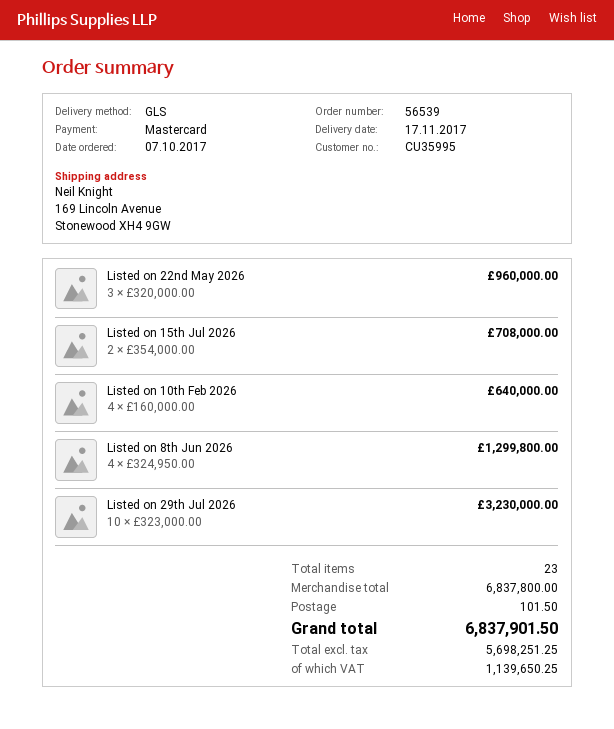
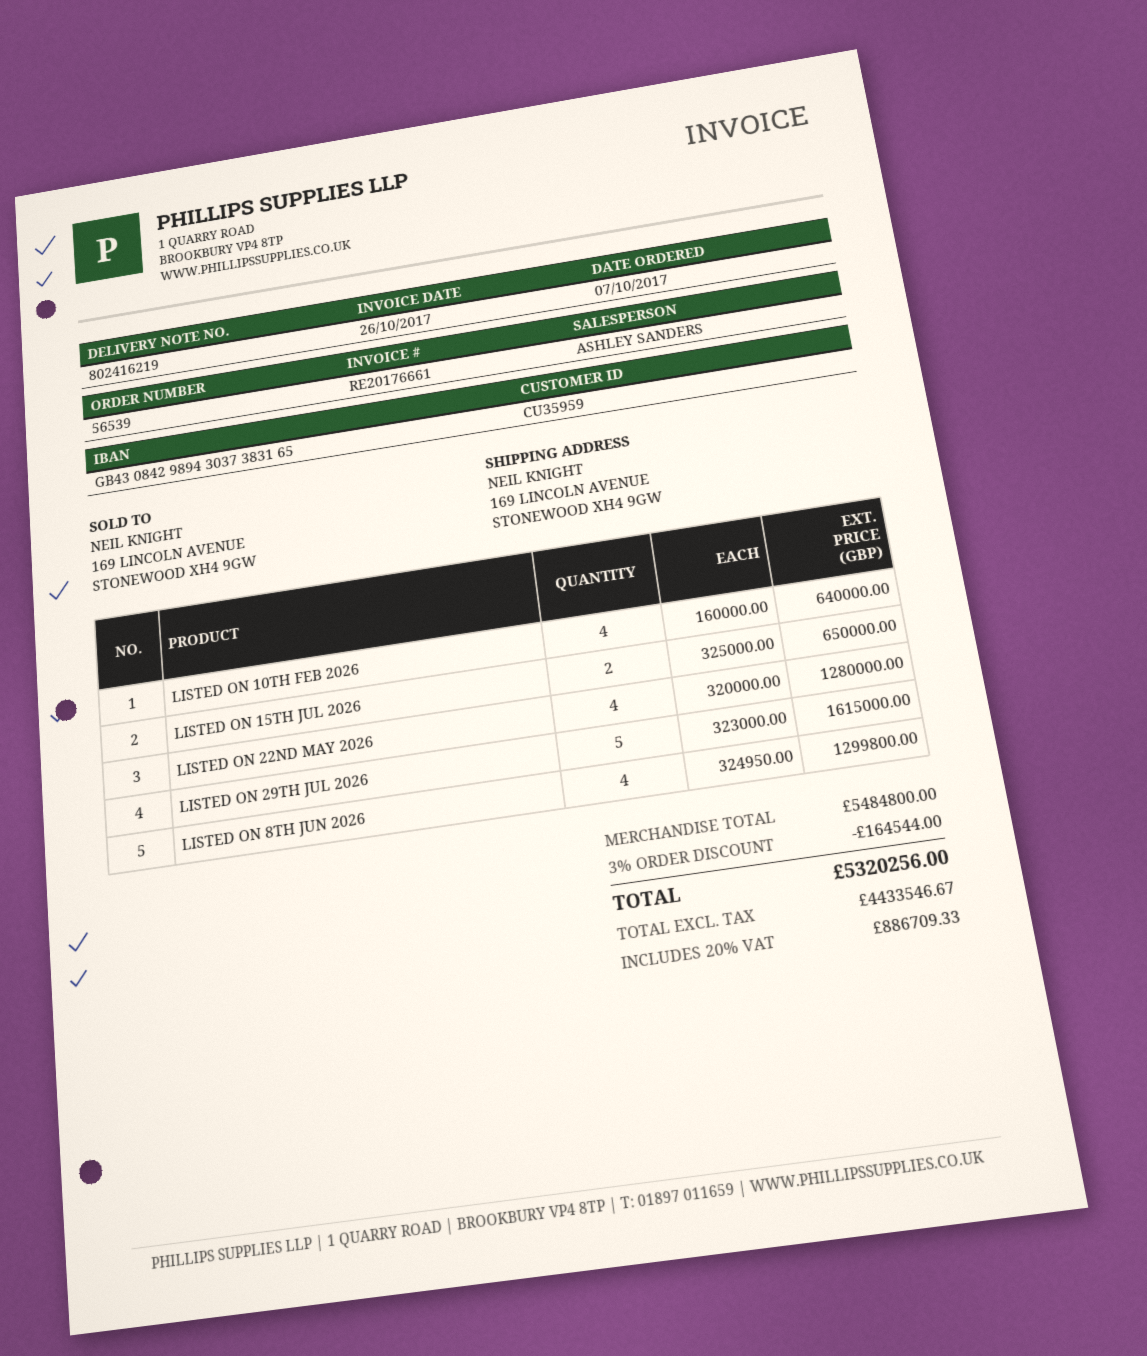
customer number: CU35995 -> CU35959
Listed on 22nd May 2026: 3 x 320000.00 = 960000.00 -> 4 x 320000.00 = 1280000.00
Listed on 15th Jul 2026: 2 x 354000.00 = 708000.00 -> 2 x 325000.00 = 650000.00
Listed on 29th Jul 2026: 10 x 323000.00 = 3230000.00 -> 5 x 323000.00 = 1615000.00
subtotal: 6837800.00 -> 5484800.00
discount: none -> 3% = 164544.00
shipping: 101.50 -> none
net: 5698251.25 -> 4433546.67
tax: 1139650.25 -> 886709.33
total: 6837901.50 -> 5320256.00

